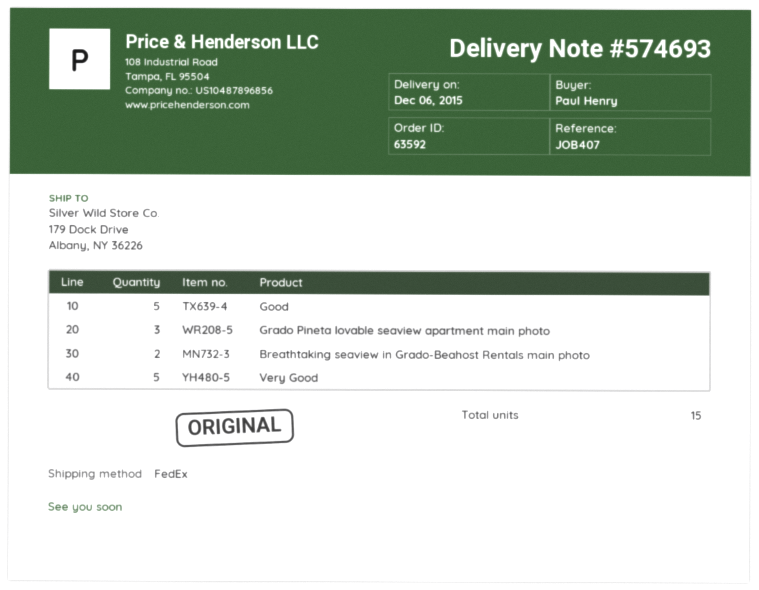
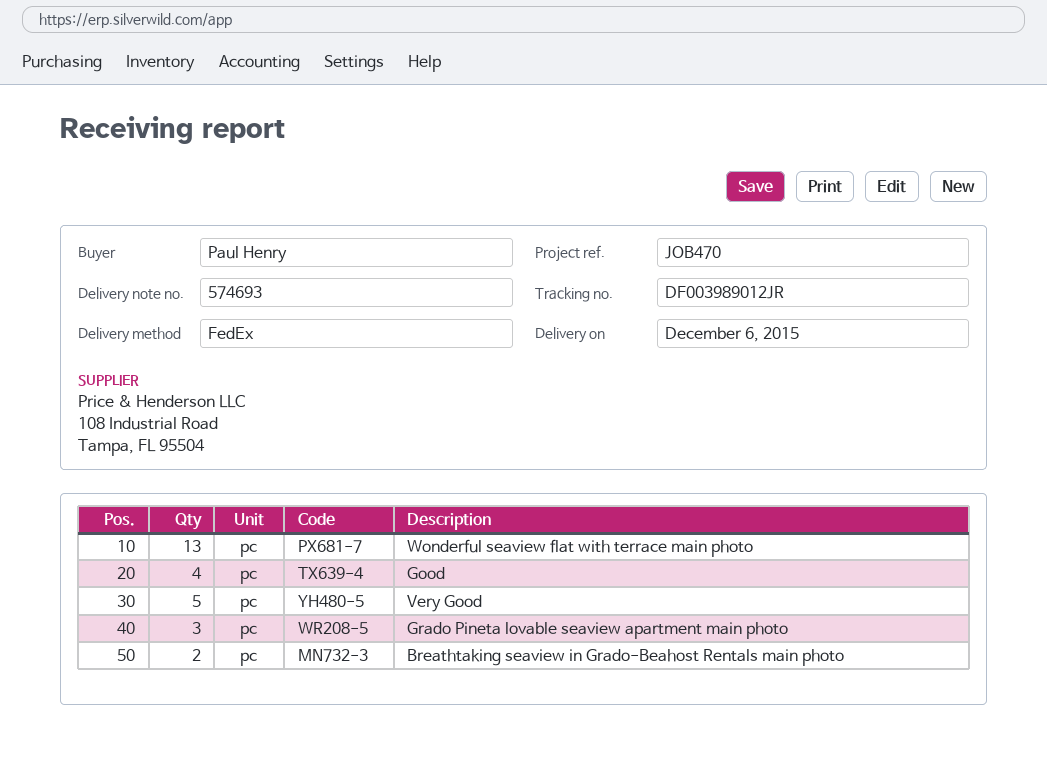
reference: JOB407 -> JOB470
Good: 5 -> 4
Wonderful seaview flat with terrace main photo: none -> 13

